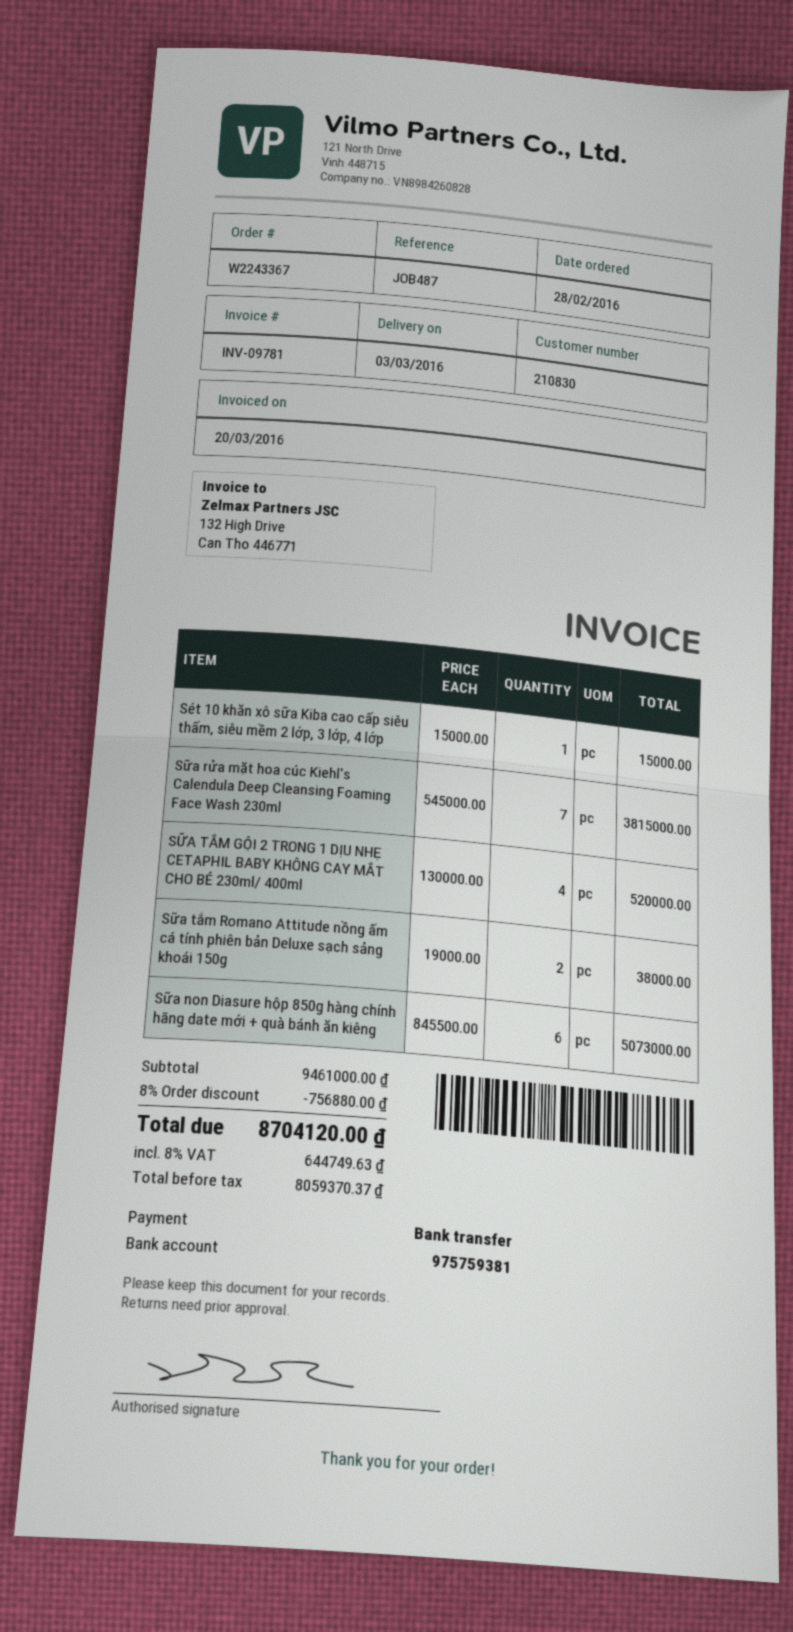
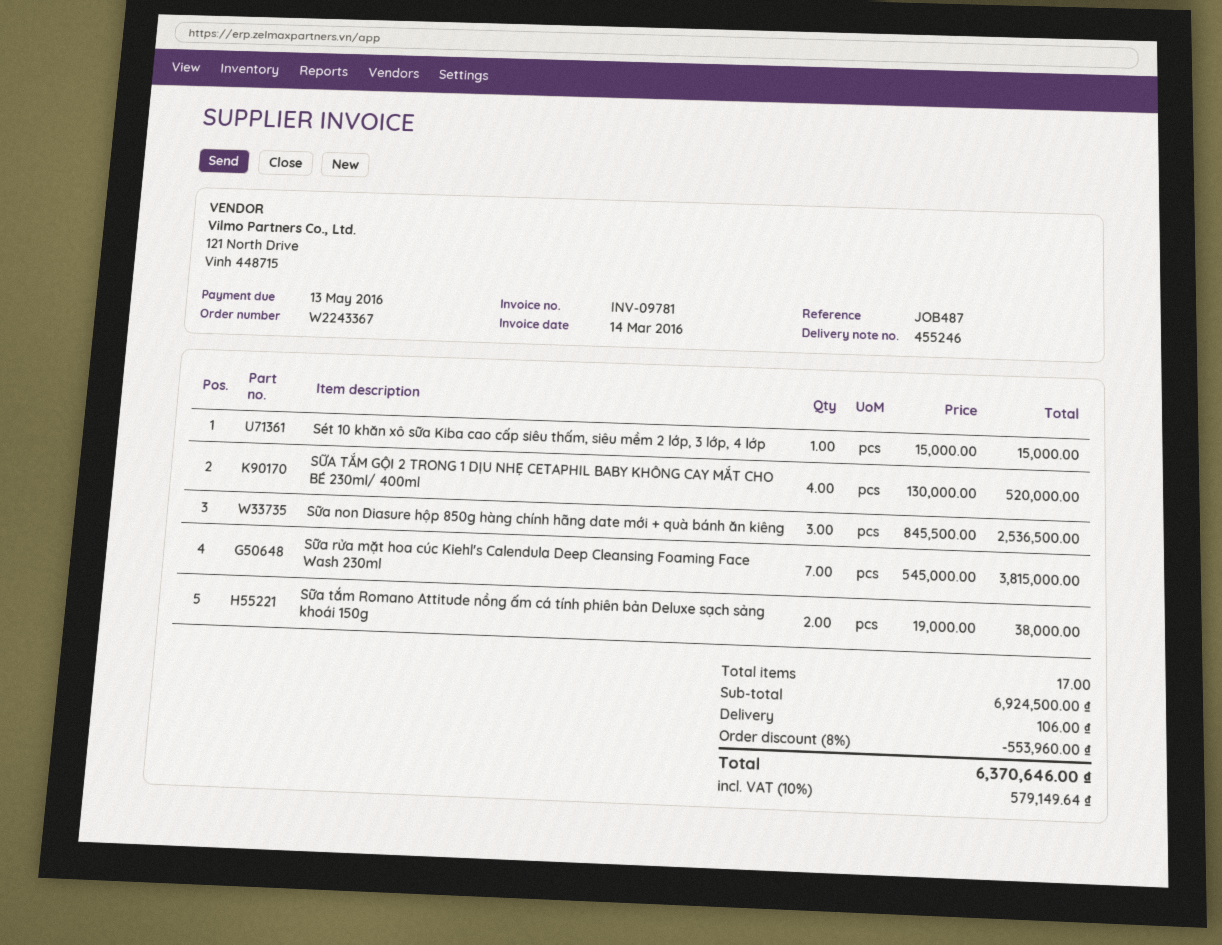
invoice date: 2016-03-20 -> 2016-03-14
Sữa non Diasure hộp 850g hàng chính hãng date mới + quà bánh ăn kiêng: 6 x 845500.00 = 5073000.00 -> 3 x 845500.00 = 2536500.00
subtotal: 9461000.00 -> 6924500.00
discount: 8% = 756880.00 -> 8% = 553960.00
shipping: none -> 106.00
tax: 8% = 644749.63 -> 10% = 579149.64
total: 8704120.00 -> 6370646.00

